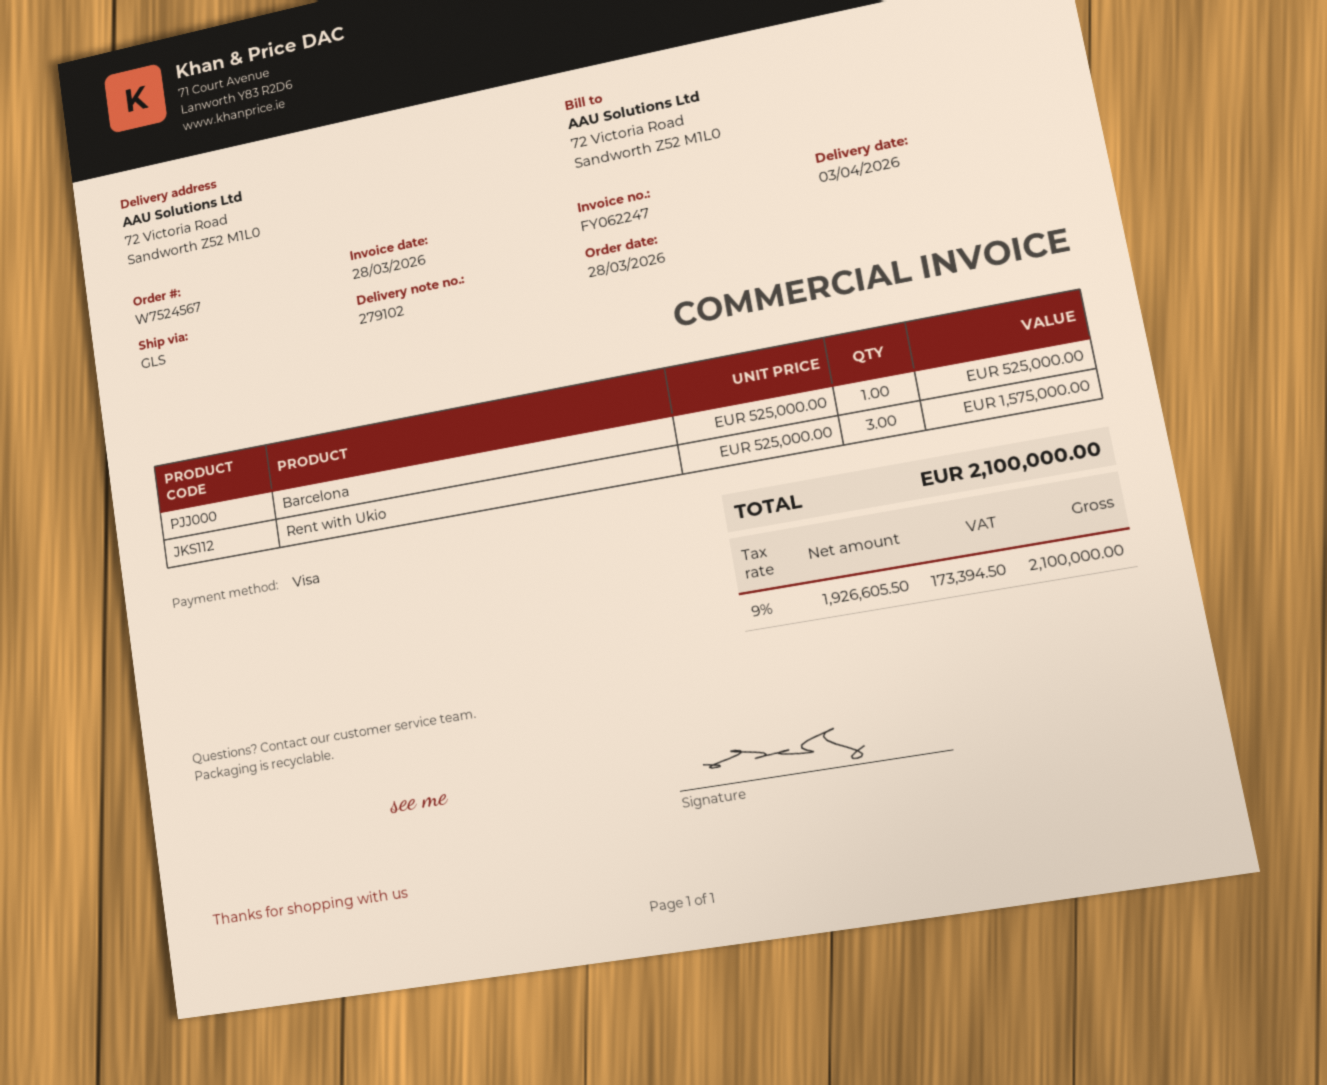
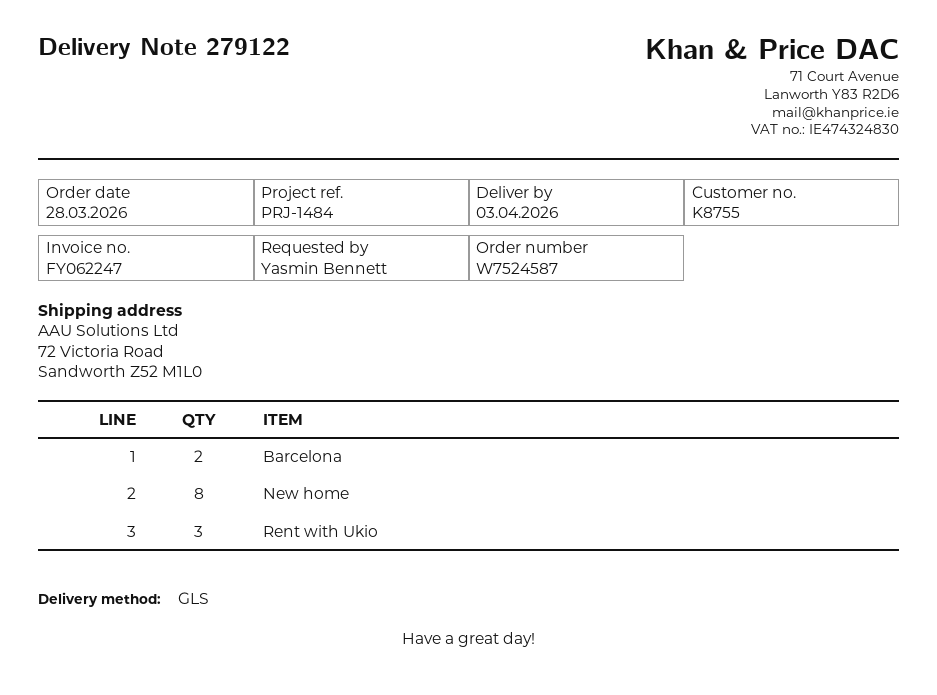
order number: W7524567 -> W7524587
delivery note number: 279102 -> 279122
Barcelona: 1 -> 2
New home: none -> 8

